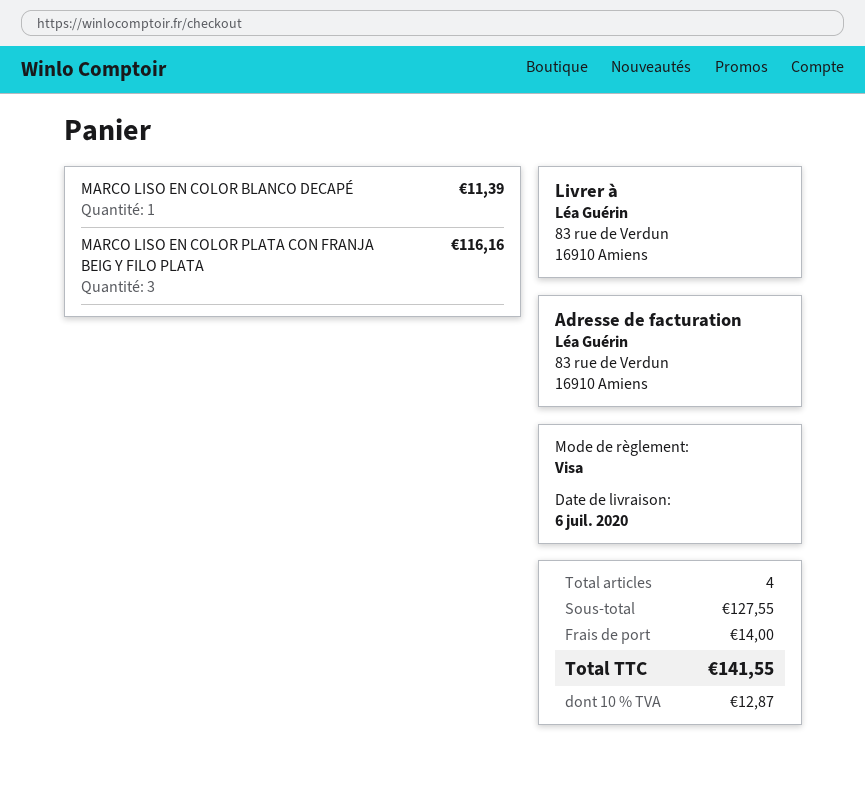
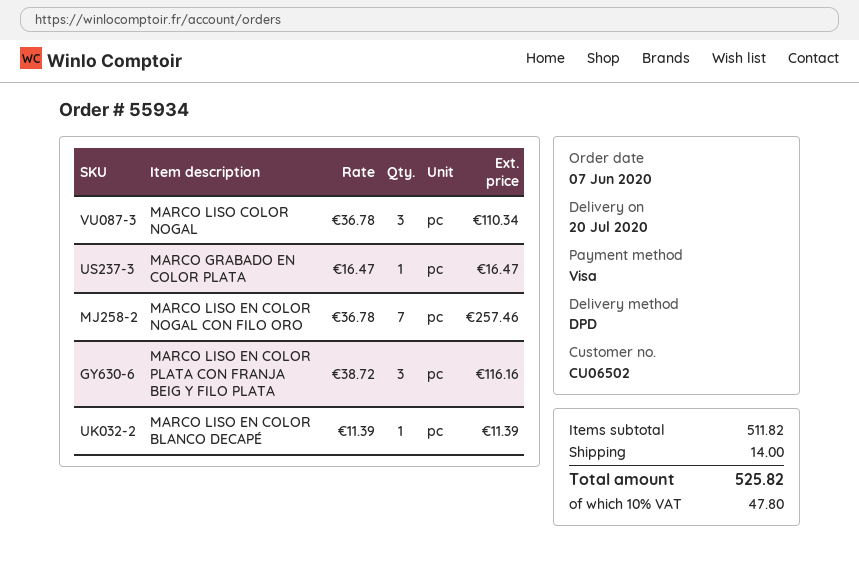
delivery date: 2020-07-06 -> 2020-07-20
MARCO LISO COLOR NOGAL: none -> 3 for 110.34
MARCO GRABADO EN COLOR PLATA: none -> 1 for 16.47
MARCO LISO EN COLOR NOGAL CON FILO ORO: none -> 7 for 257.46
subtotal: 127.55 -> 511.82
tax: 10% = 12.87 -> 10% = 47.80
total: 141.55 -> 525.82

